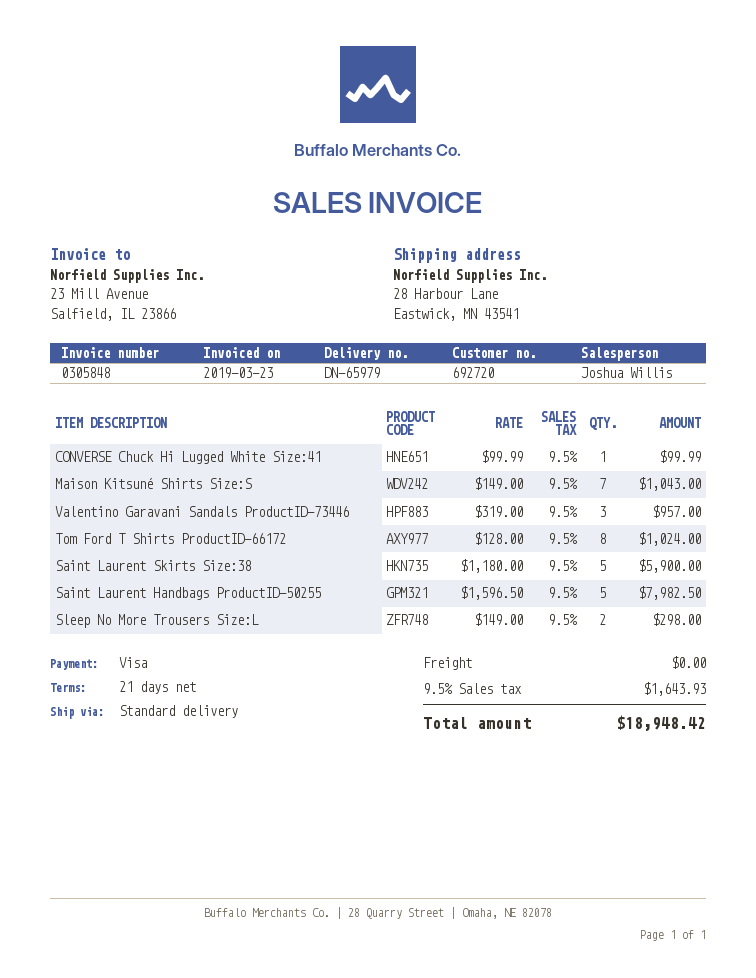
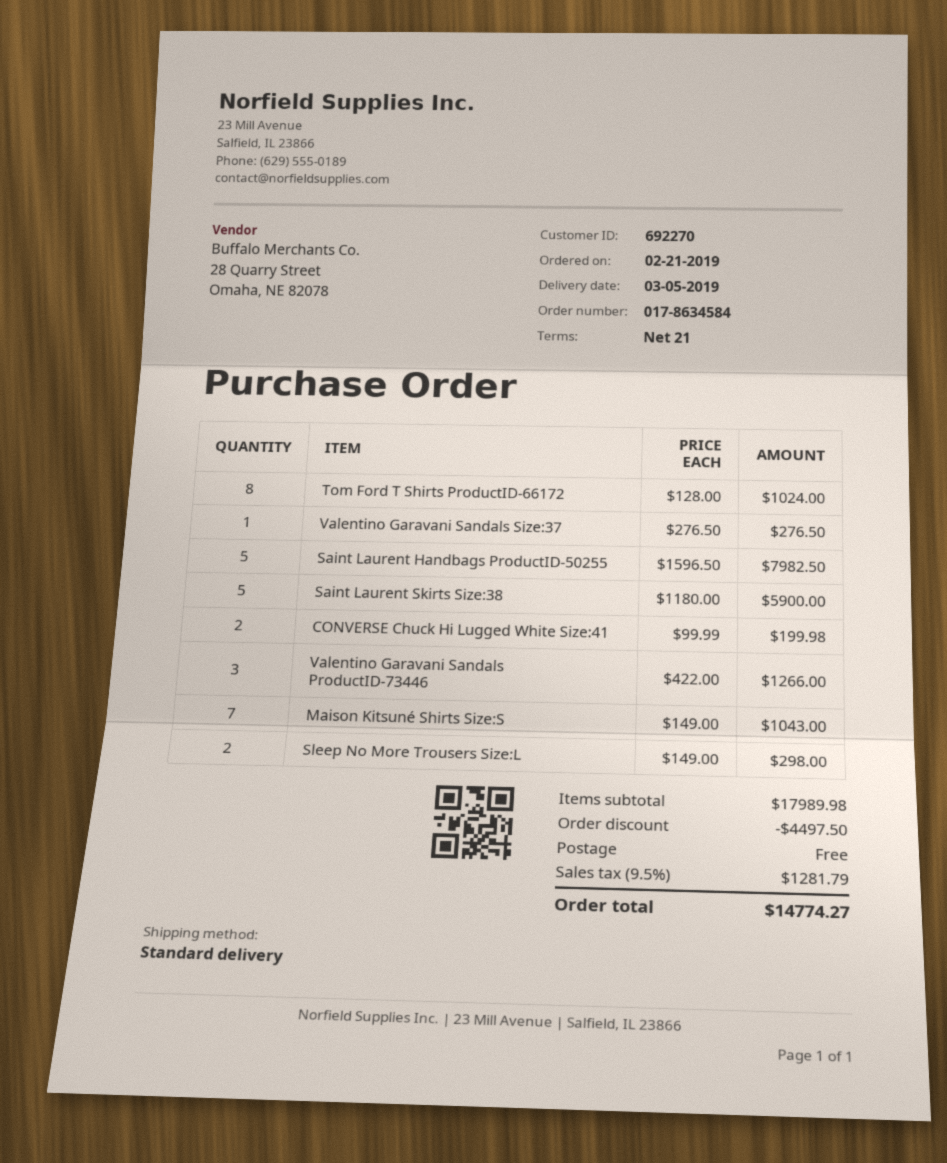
customer number: 692720 -> 692270
CONVERSE Chuck Hi Lugged White Size:41: 1 x 99.99 = 99.99 -> 2 x 99.99 = 199.98
Valentino Garavani Sandals ProductID-73446: 3 x 319.00 = 957.00 -> 3 x 422.00 = 1266.00
Valentino Garavani Sandals Size:37: none -> 1 x 276.50 = 276.50
discount: none -> 4497.50
tax: 9.5% = 1643.93 -> 9.5% = 1281.79
total: 18948.42 -> 14774.27

